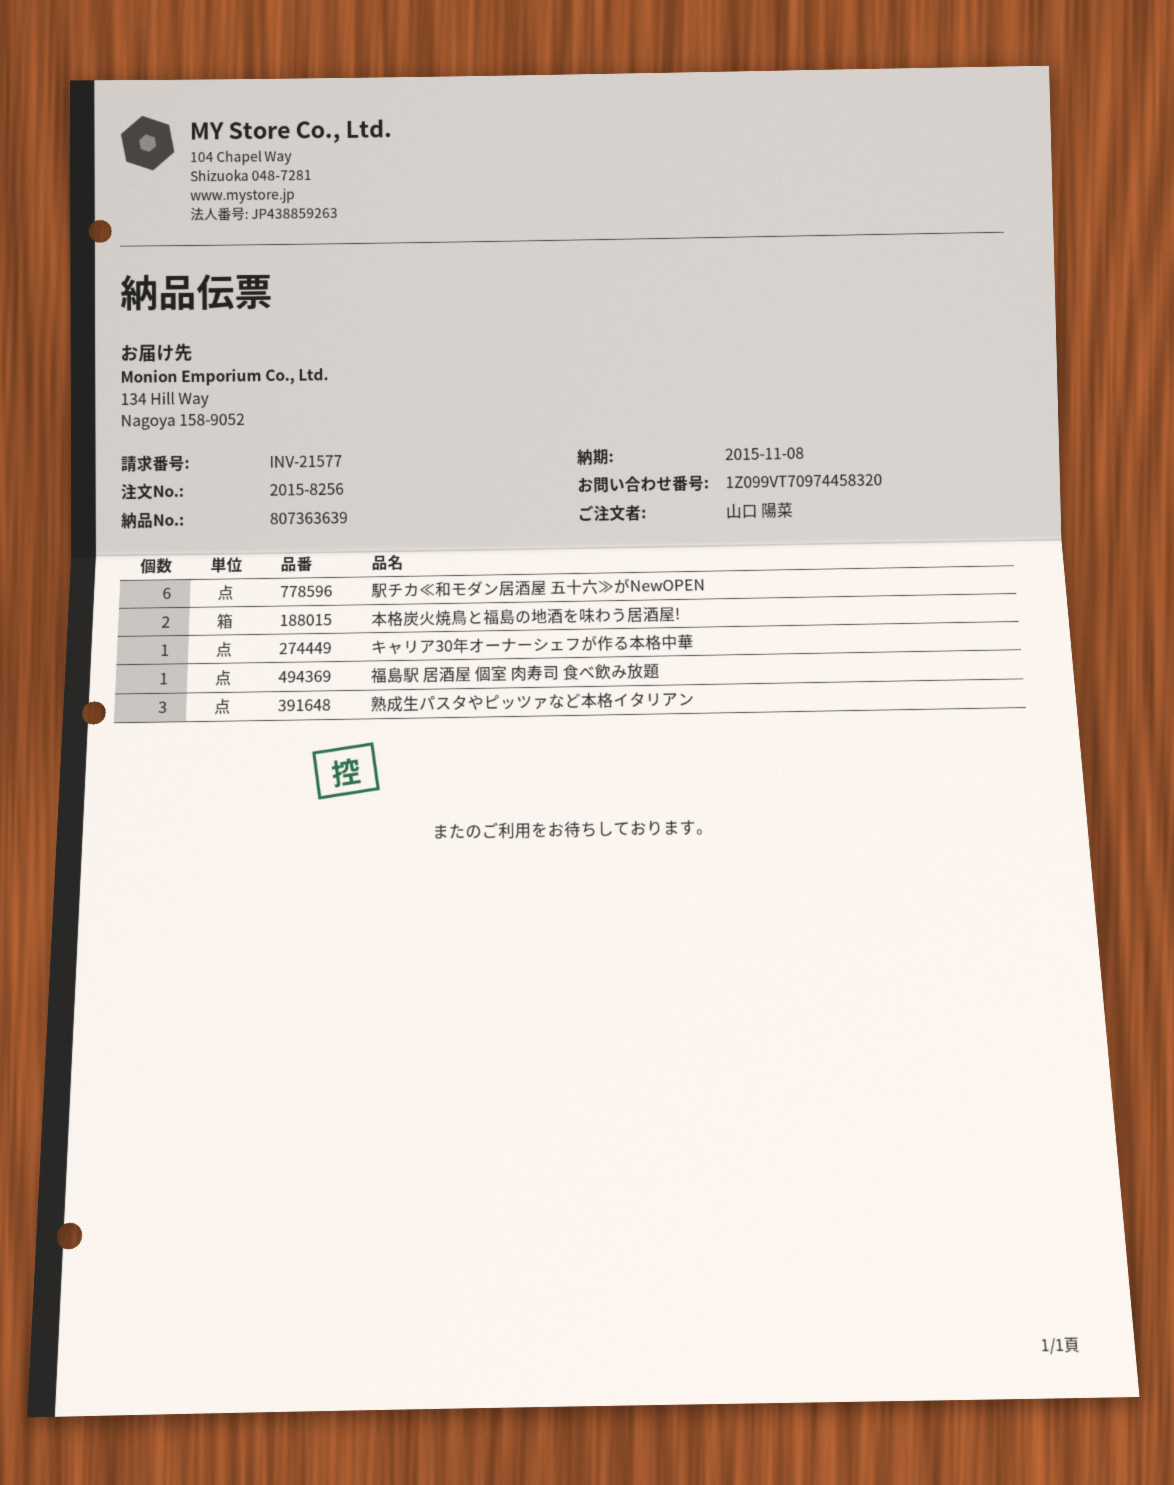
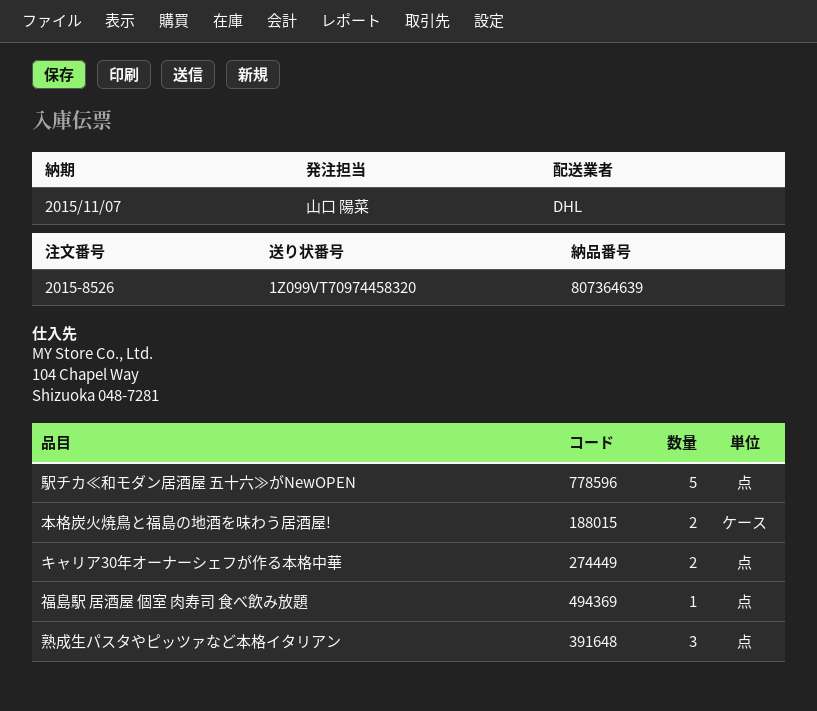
order number: 2015-8256 -> 2015-8526
delivery note number: 807363639 -> 807364639
delivery date: 2015-11-08 -> 2015-11-07
駅チカ≪和モダン居酒屋 五十六≫がNewOPEN: 6 -> 5
キャリア30年オーナーシェフが作る本格中華: 1 -> 2

